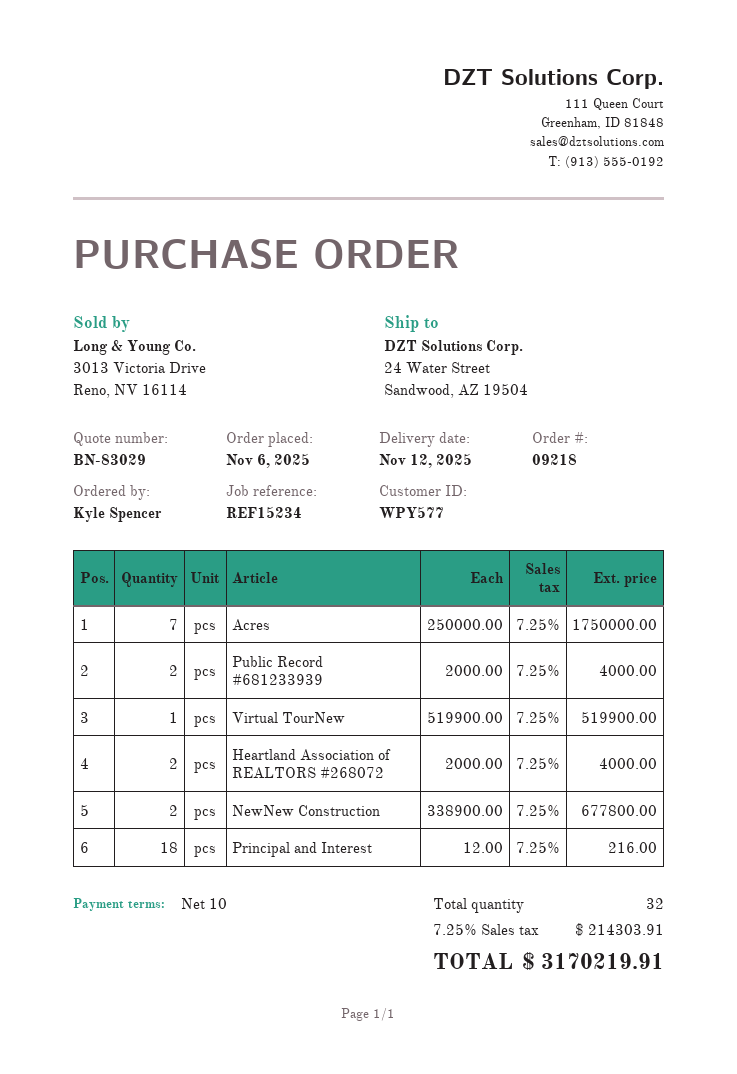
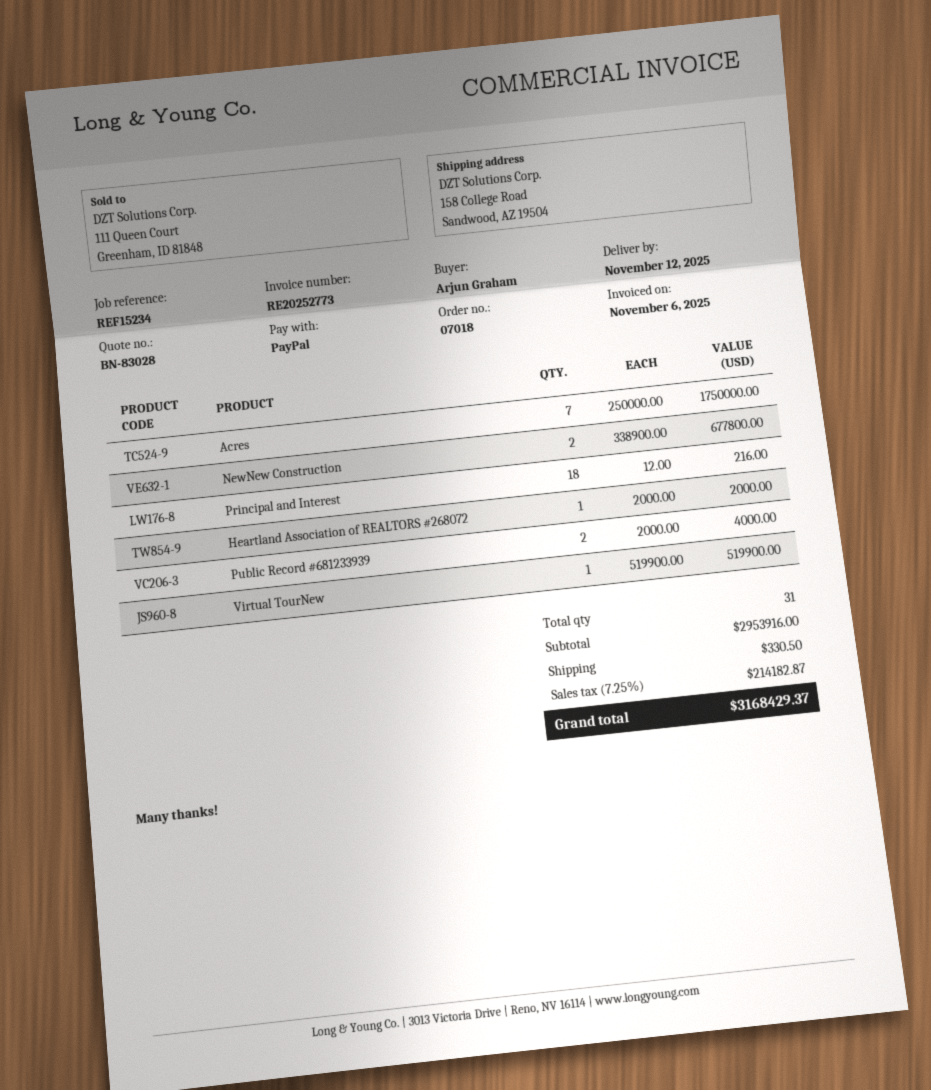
quote number: BN-83029 -> BN-83028
order number: 09218 -> 07018
ordered by: Kyle Spencer -> Arjun Graham
ship to: 24 Water Street, Sandwood, AZ 19504 -> 158 College Road, Sandwood, AZ 19504
Heartland Association of REALTORS #268072: 2 x 2000.00 = 4000.00 -> 1 x 2000.00 = 2000.00
total quantity: 32 -> 31
shipping: none -> 330.50
tax: 7.25% = 214303.91 -> 7.25% = 214182.87
total: 3170219.91 -> 3168429.37

